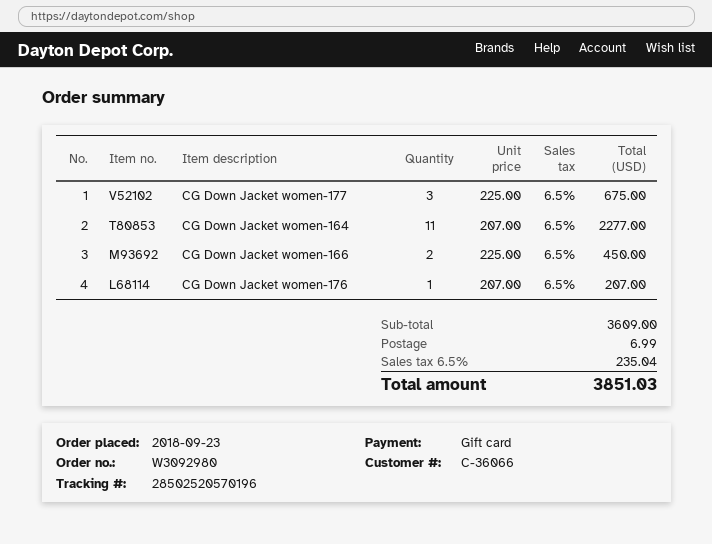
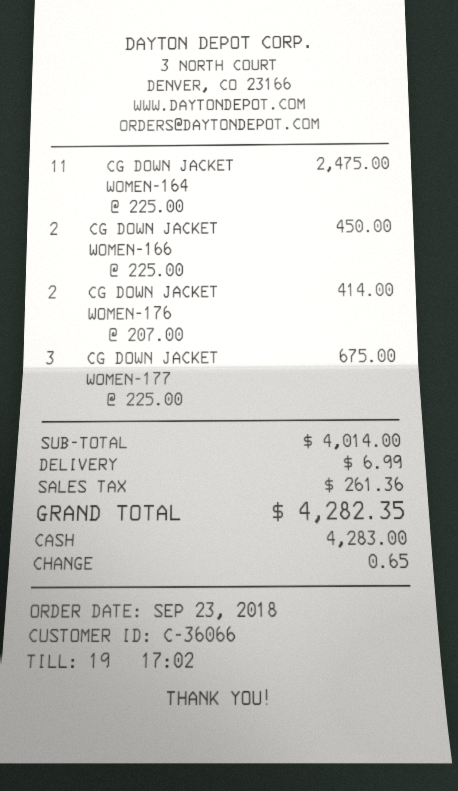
payment method: gift card -> cash
CG Down Jacket women-164: 11 x 207.00 = 2277.00 -> 11 x 225.00 = 2475.00
CG Down Jacket women-176: 1 x 207.00 = 207.00 -> 2 x 207.00 = 414.00
subtotal: 3609.00 -> 4014.00
tax: 235.04 -> 261.36
total: 3851.03 -> 4282.35

